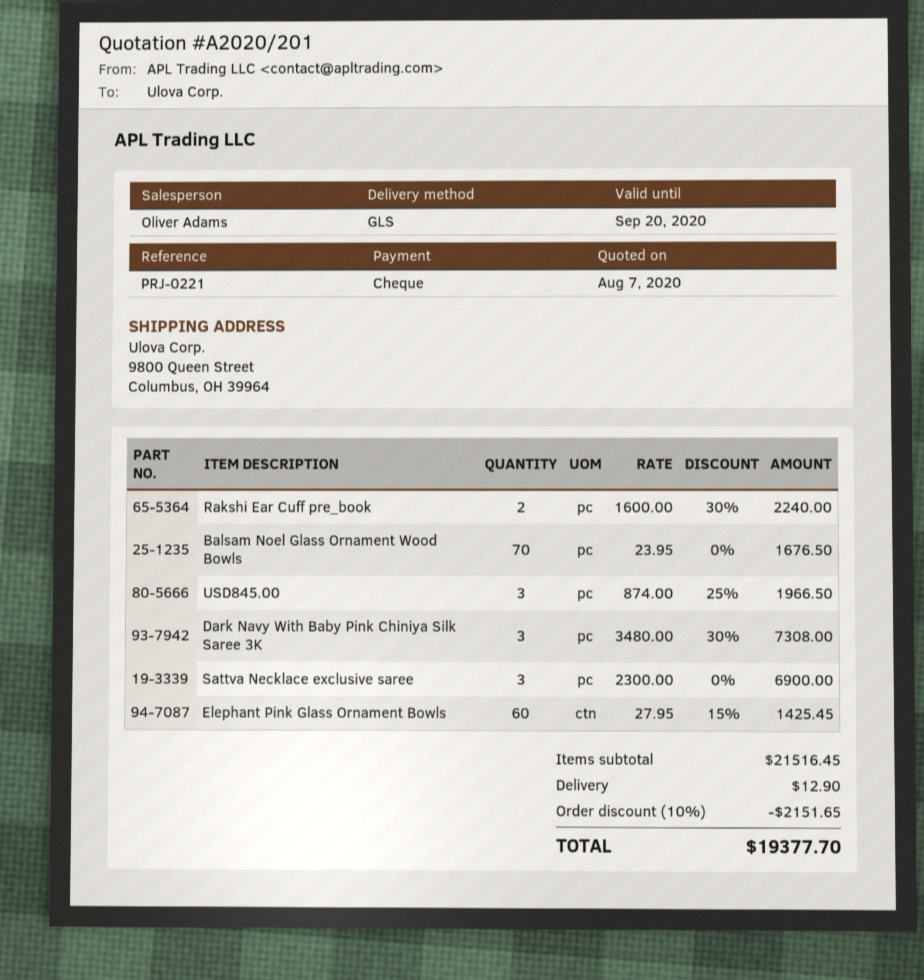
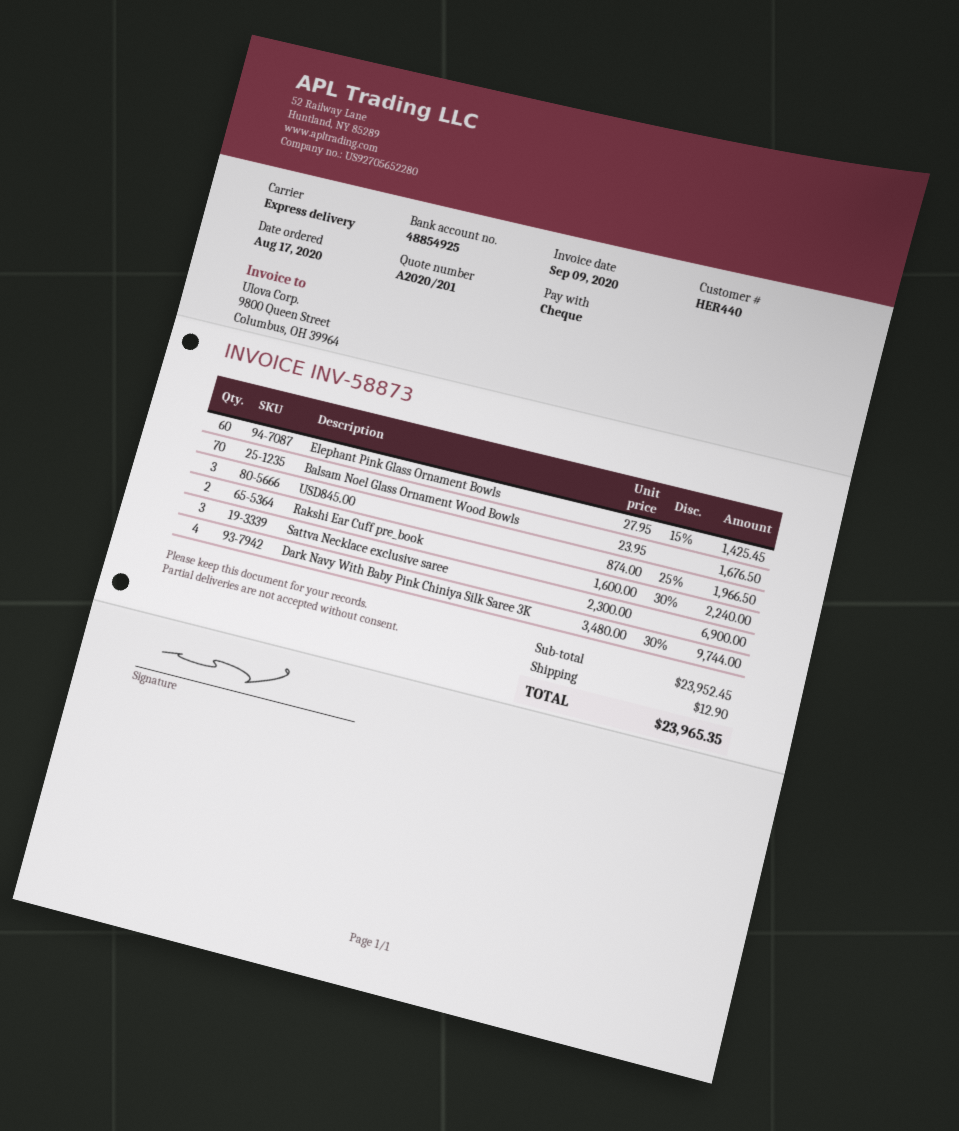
shipping method: GLS -> express
Dark Navy With Baby Pink Chiniya Silk Saree 3K: 3 x 3480.00 - 30% = 7308.00 -> 4 x 3480.00 - 30% = 9744.00
subtotal: 21516.45 -> 23952.45
discount: 10% = 2151.65 -> none
total: 19377.70 -> 23965.35

